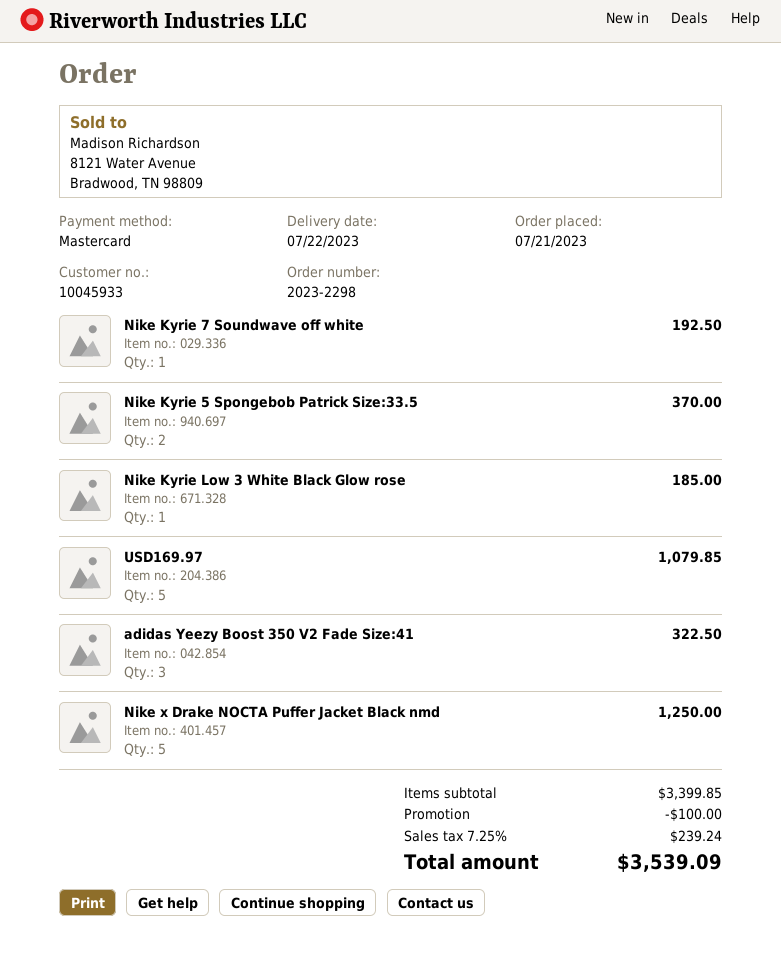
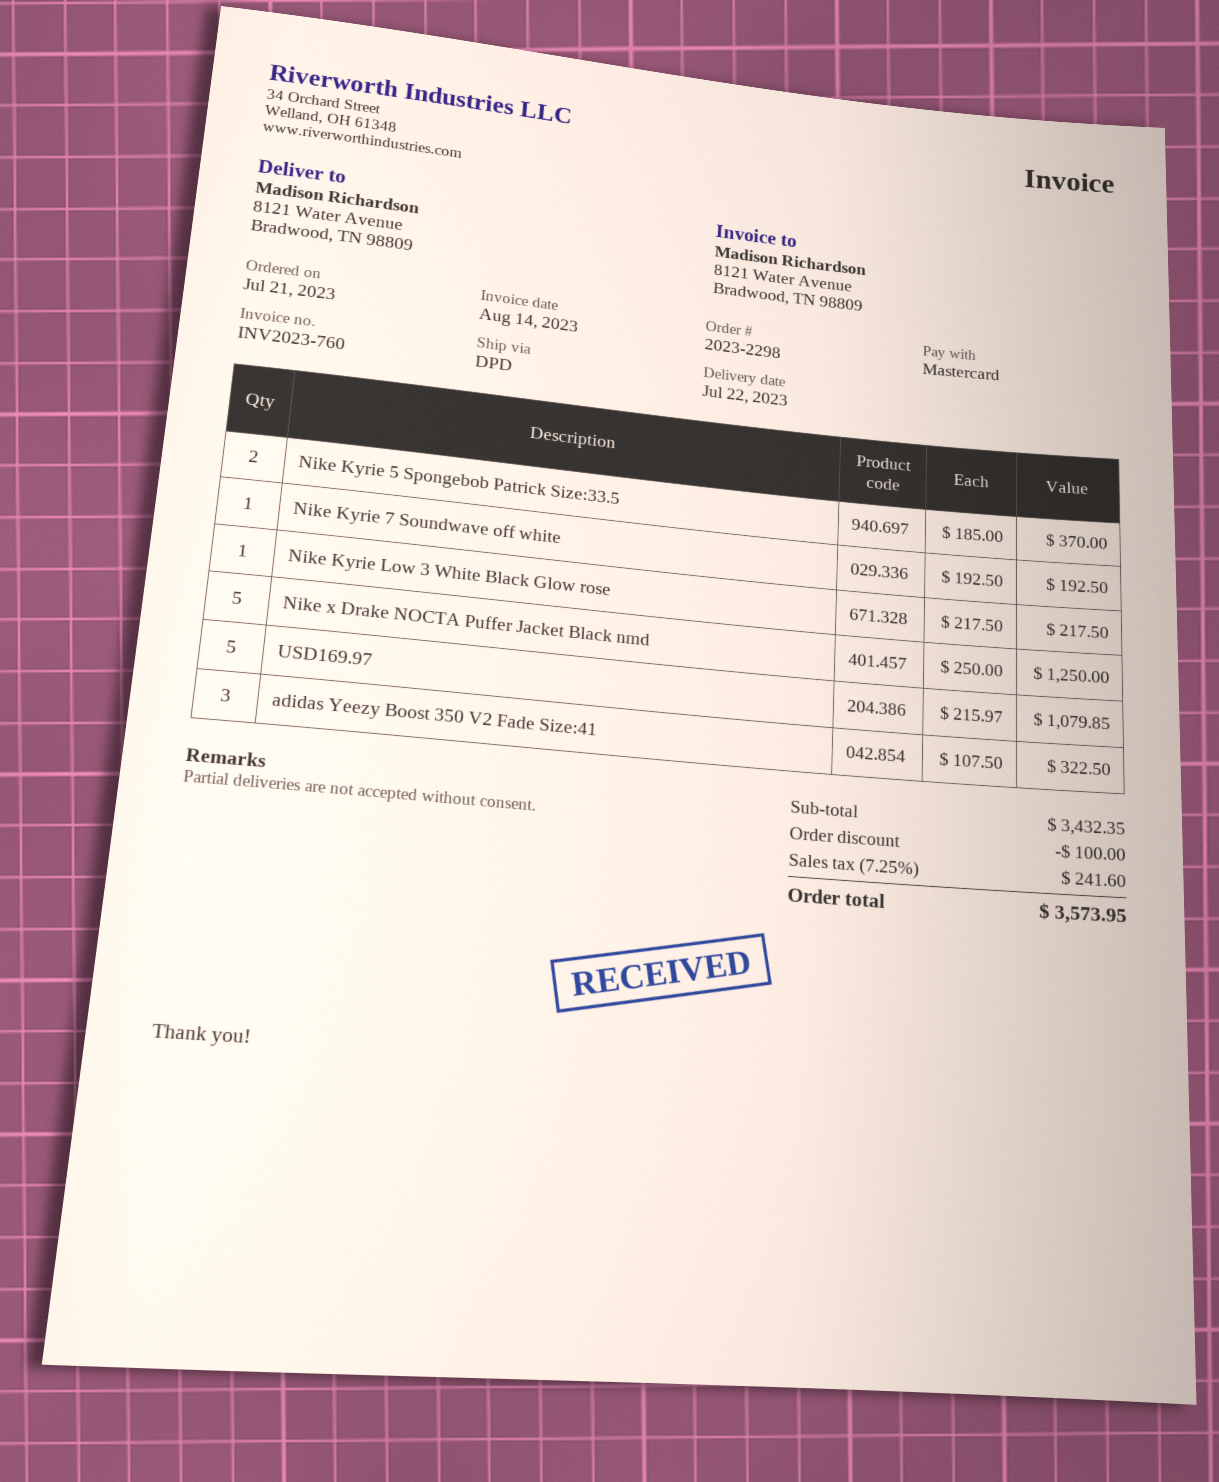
Nike Kyrie Low 3 White Black Glow rose: 1 for 185.00 -> 1 for 217.50
subtotal: 3399.85 -> 3432.35
tax: 7.25% = 239.24 -> 7.25% = 241.60
total: 3539.09 -> 3573.95

